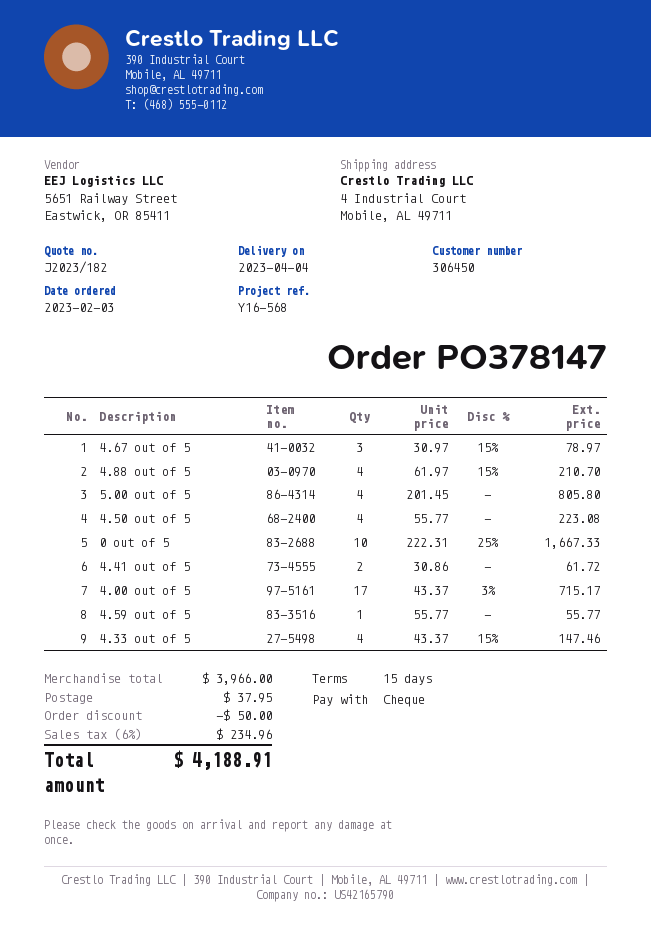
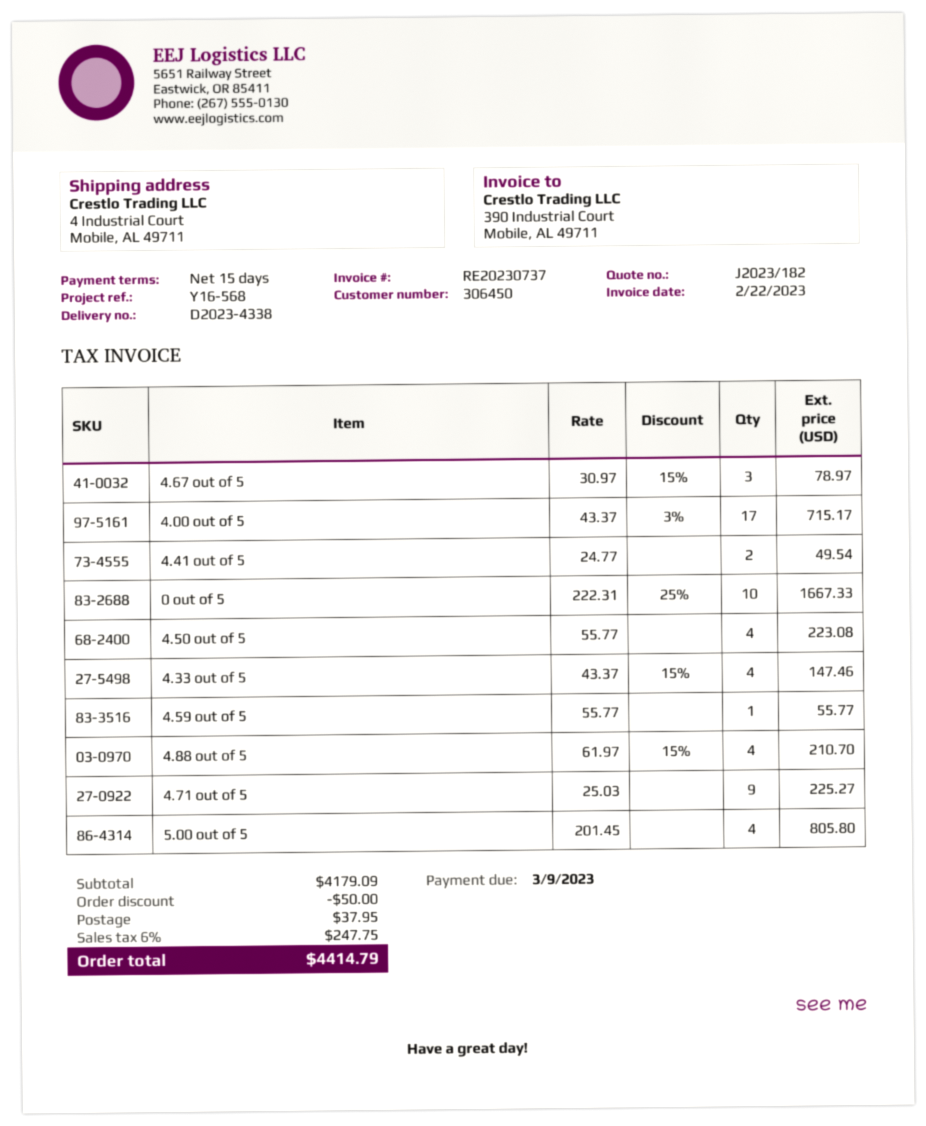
4.41 out of 5: 2 x 30.86 = 61.72 -> 2 x 24.77 = 49.54
4.71 out of 5: none -> 9 x 25.03 = 225.27
subtotal: 3966.00 -> 4179.09
tax: 6% = 234.96 -> 6% = 247.75
total: 4188.91 -> 4414.79

